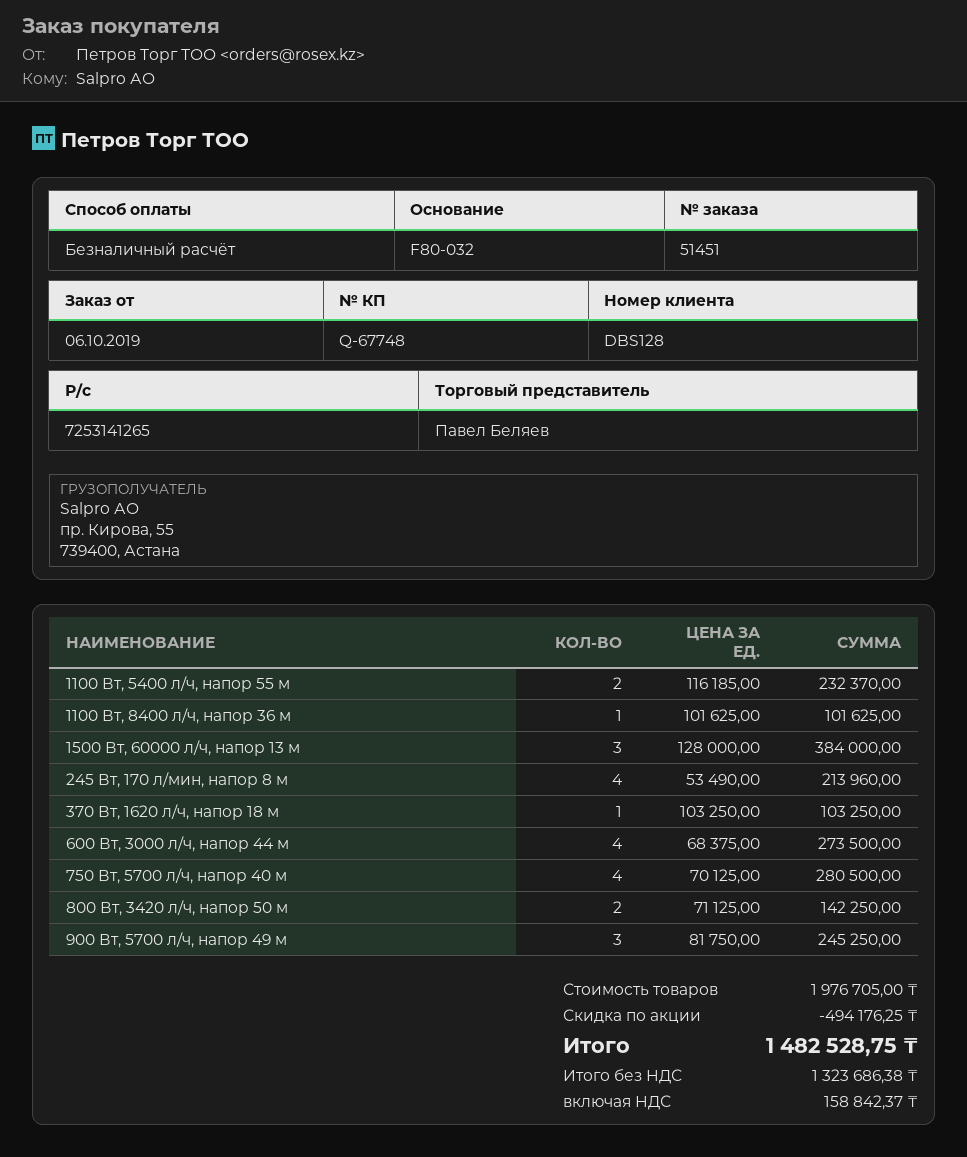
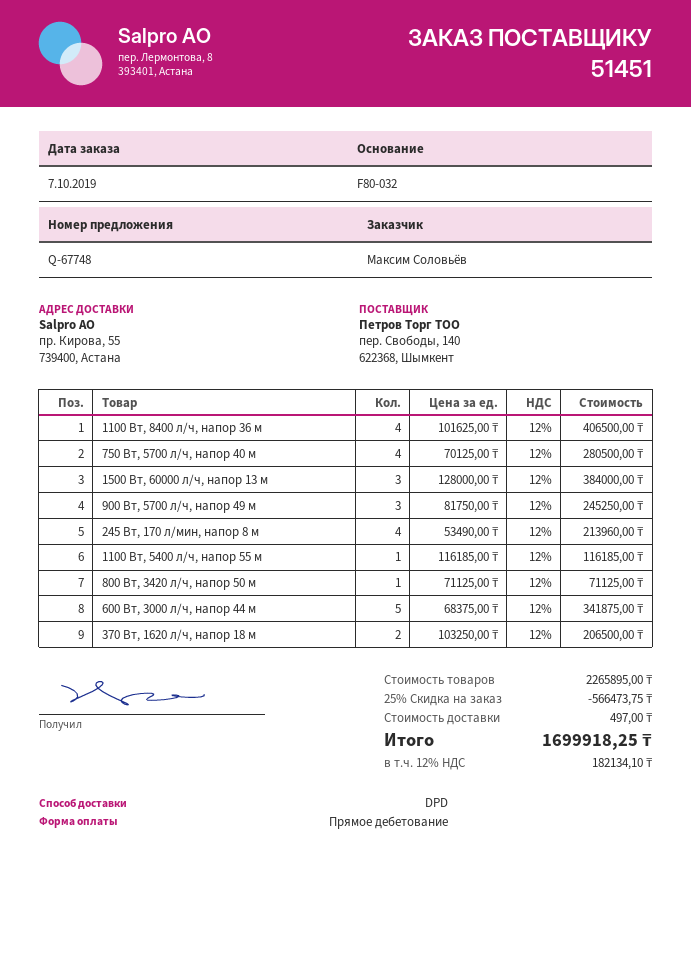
order date: 2019-10-06 -> 2019-10-07
payment method: bank transfer -> direct debit
1100 Вт, 5400 л/ч, напор 55 м: 2 x 116185.00 = 232370.00 -> 1 x 116185.00 = 116185.00
1100 Вт, 8400 л/ч, напор 36 м: 1 x 101625.00 = 101625.00 -> 4 x 101625.00 = 406500.00
370 Вт, 1620 л/ч, напор 18 м: 1 x 103250.00 = 103250.00 -> 2 x 103250.00 = 206500.00
600 Вт, 3000 л/ч, напор 44 м: 4 x 68375.00 = 273500.00 -> 5 x 68375.00 = 341875.00
800 Вт, 3420 л/ч, напор 50 м: 2 x 71125.00 = 142250.00 -> 1 x 71125.00 = 71125.00
subtotal: 1976705.00 -> 2265895.00
discount: 494176.25 -> 566473.75
shipping: none -> 497.00
tax: 158842.37 -> 182134.10
total: 1482528.75 -> 1699918.25

